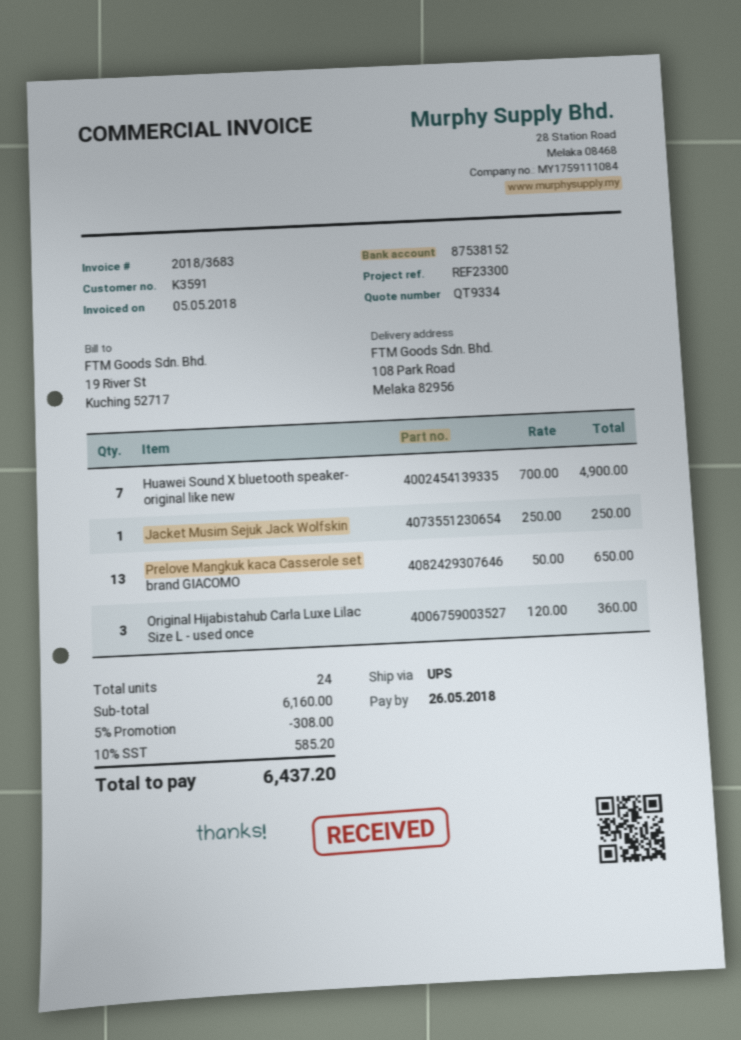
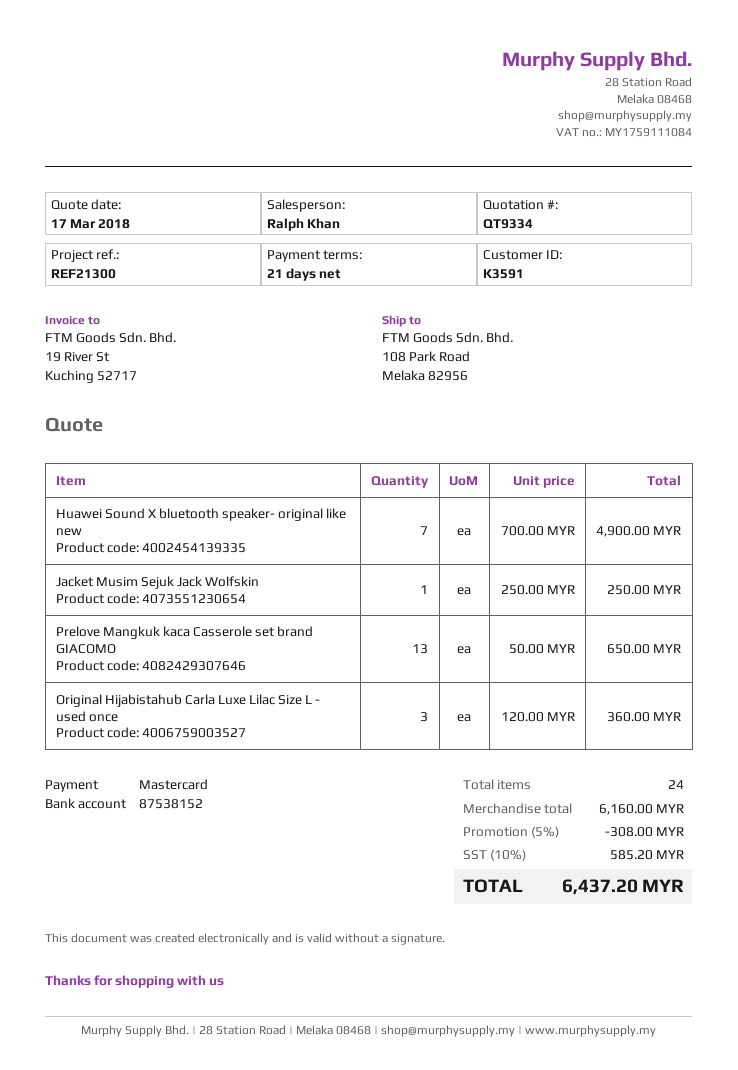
reference: REF23300 -> REF21300

